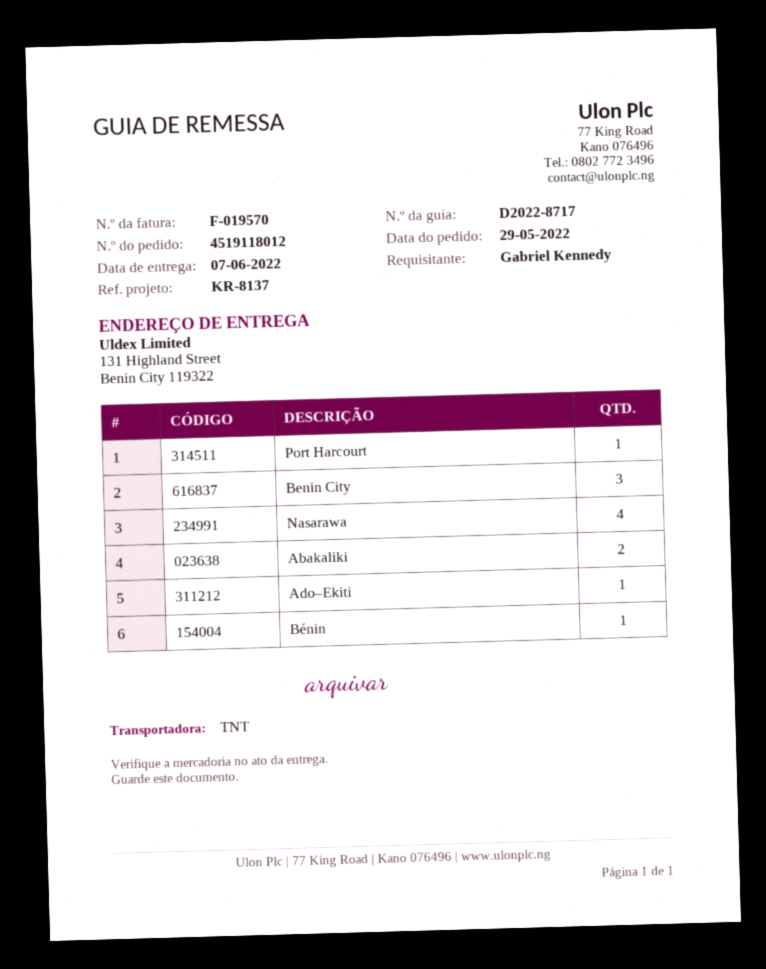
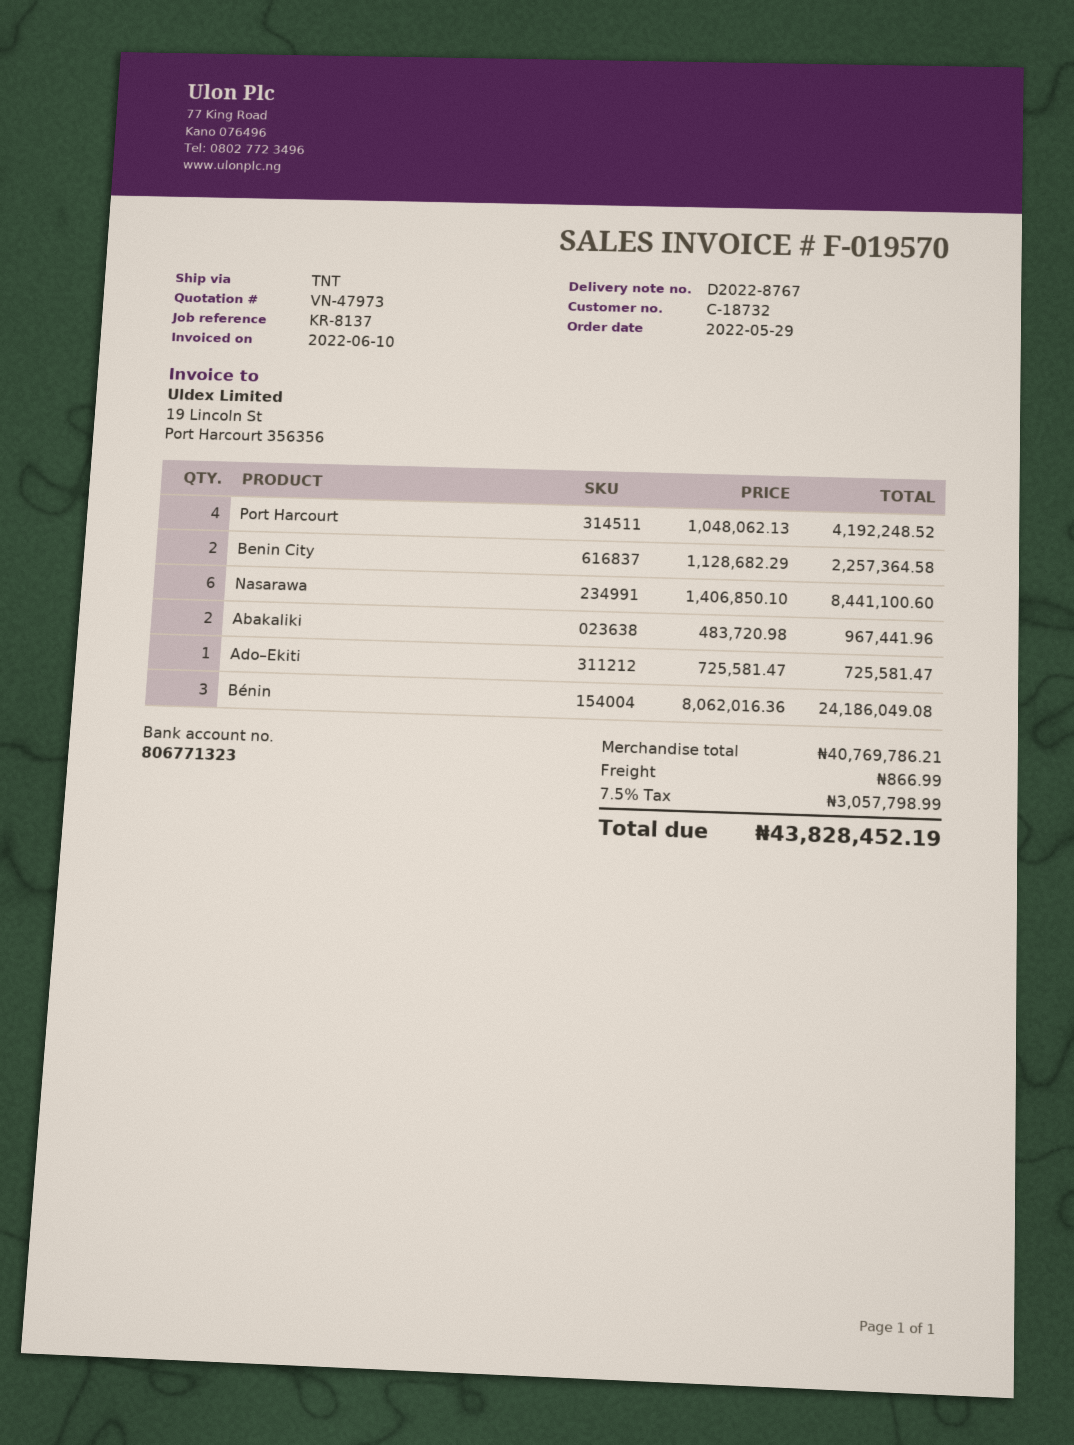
delivery note number: D2022-8717 -> D2022-8767
Port Harcourt: 1 -> 4
Benin City: 3 -> 2
Nasarawa: 4 -> 6
Bénin: 1 -> 3

